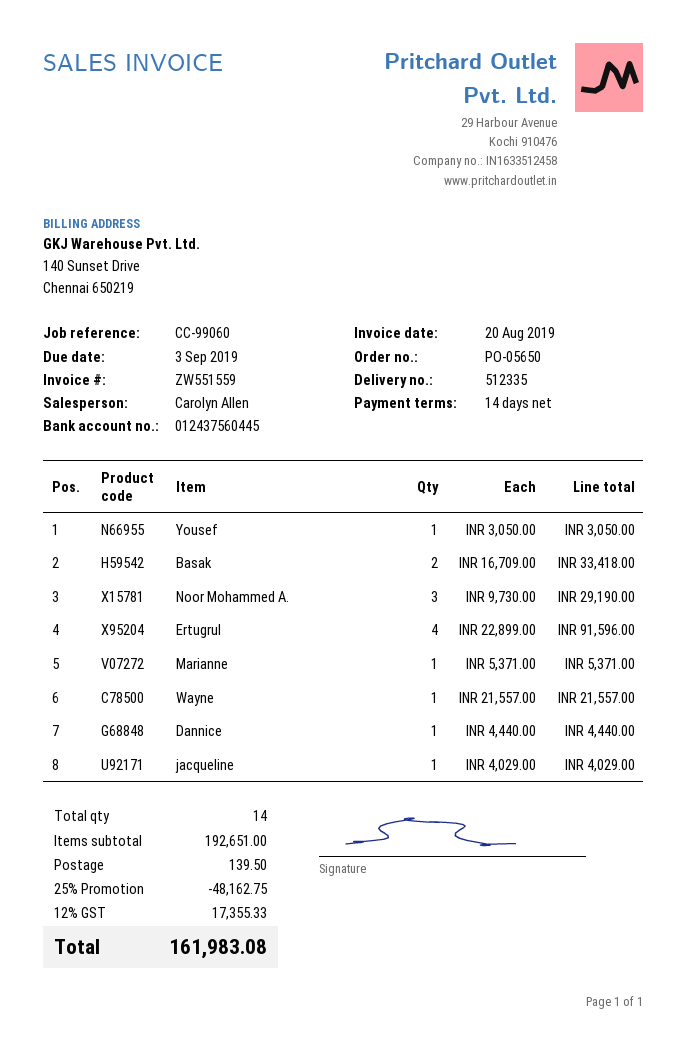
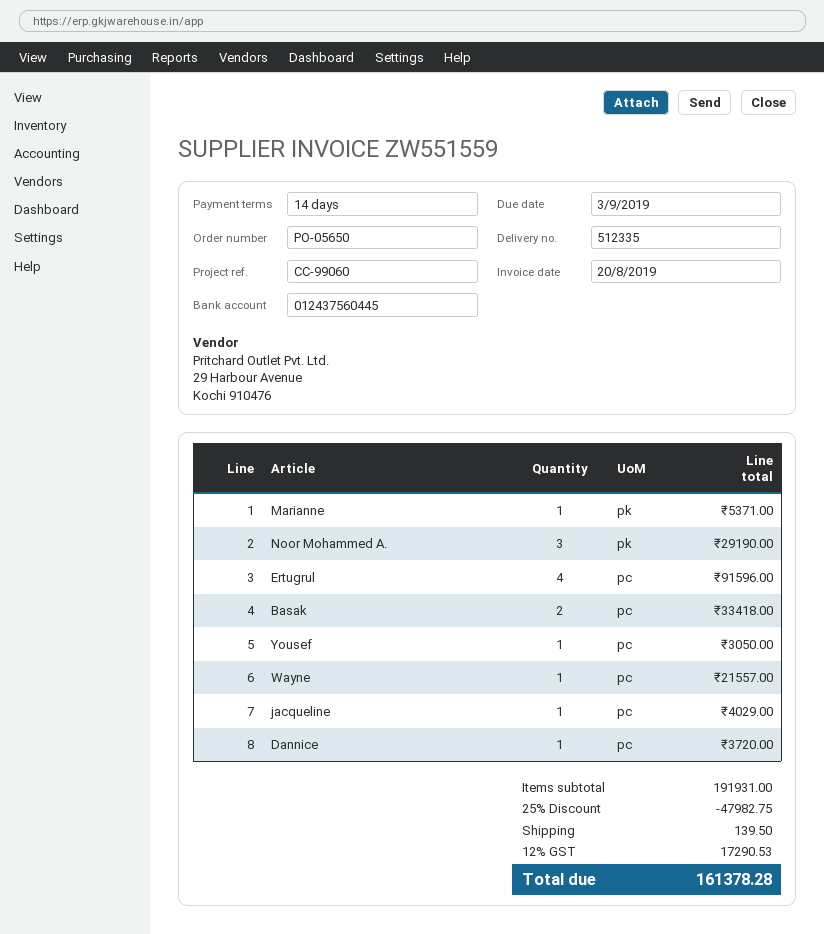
Dannice: 1 for 4440.00 -> 1 for 3720.00
subtotal: 192651.00 -> 191931.00
discount: 25% = 48162.75 -> 25% = 47982.75
tax: 12% = 17355.33 -> 12% = 17290.53
total: 161983.08 -> 161378.28

